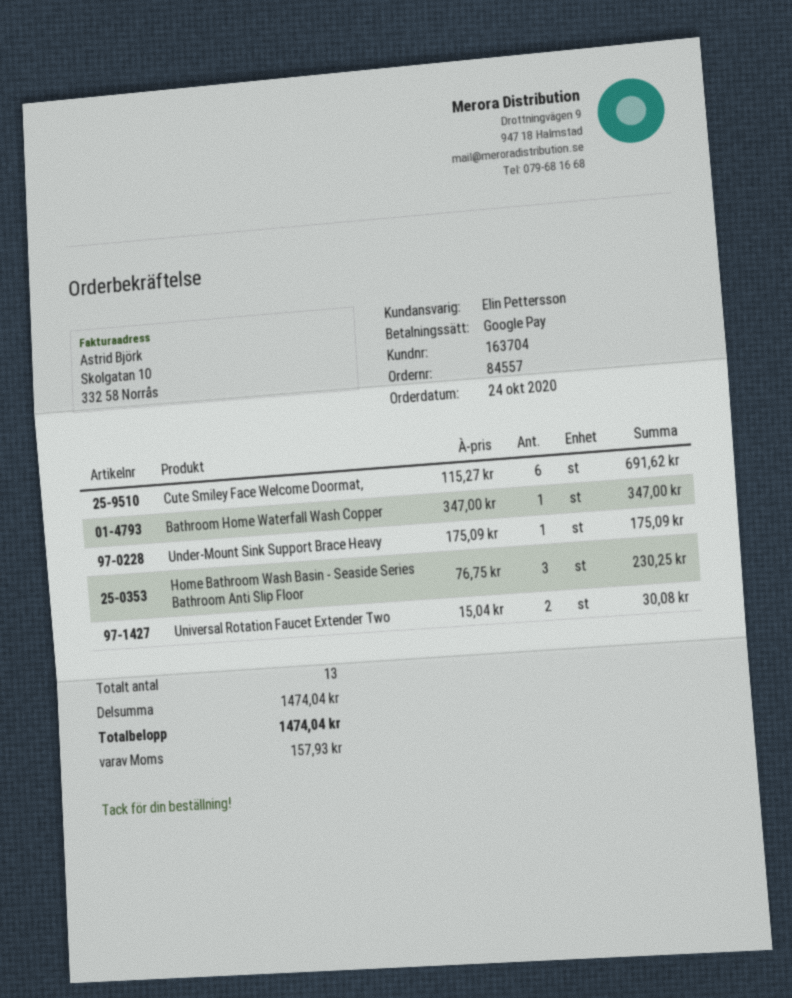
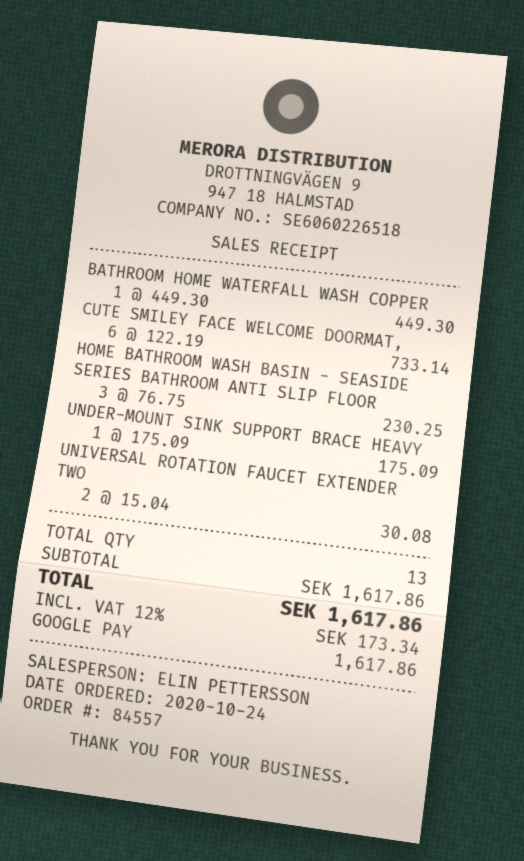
Cute Smiley Face Welcome Doormat,: 6 x 115.27 = 691.62 -> 6 x 122.19 = 733.14
Bathroom Home Waterfall Wash Copper: 1 x 347.00 = 347.00 -> 1 x 449.30 = 449.30
subtotal: 1474.04 -> 1617.86
tax: 157.93 -> 173.34
total: 1474.04 -> 1617.86

